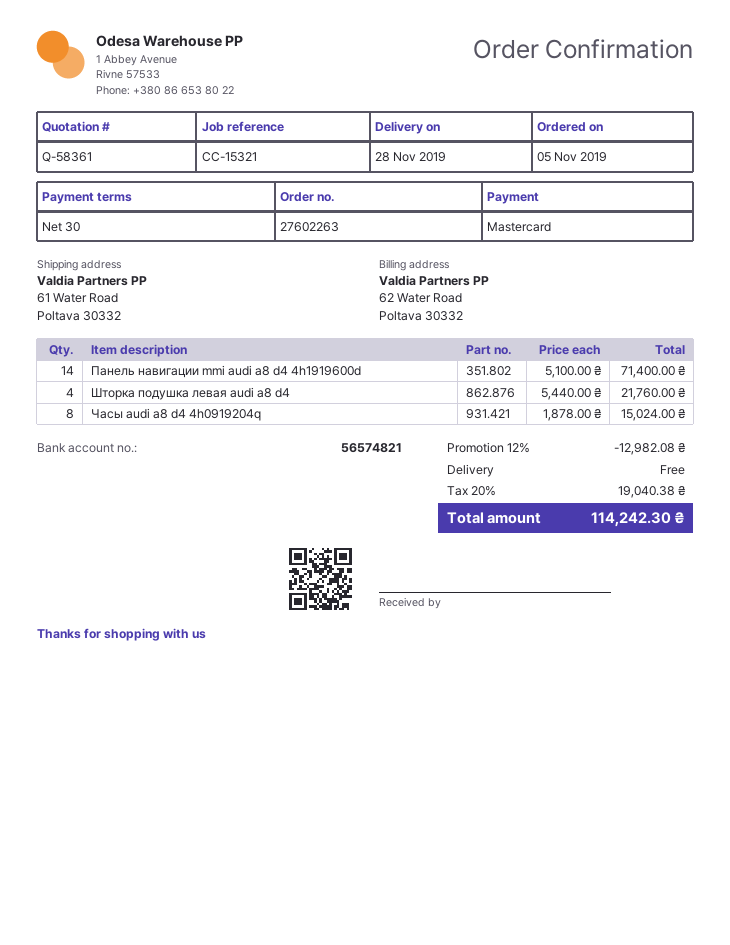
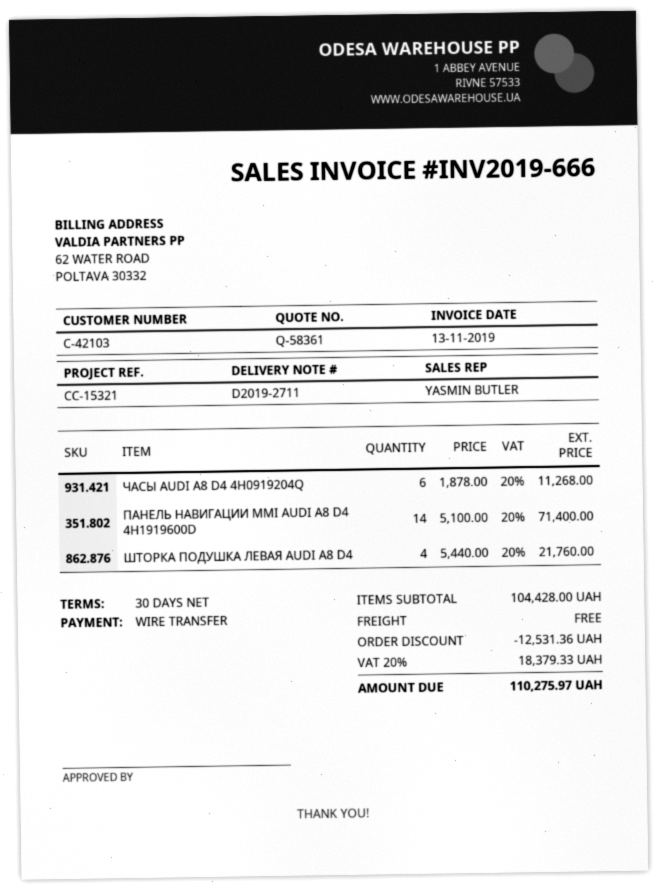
payment method: Mastercard -> bank transfer
Часы audi a8 d4 4h0919204q: 8 x 1878.00 = 15024.00 -> 6 x 1878.00 = 11268.00
discount: 12982.08 -> 12531.36
tax: 20% = 19040.38 -> 20% = 18379.33
total: 114242.30 -> 110275.97

